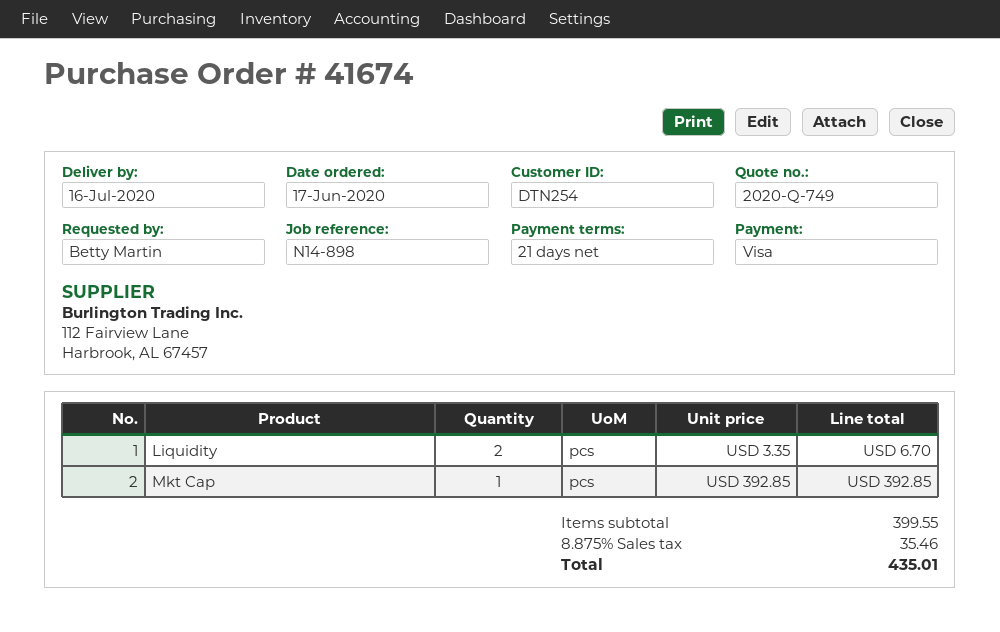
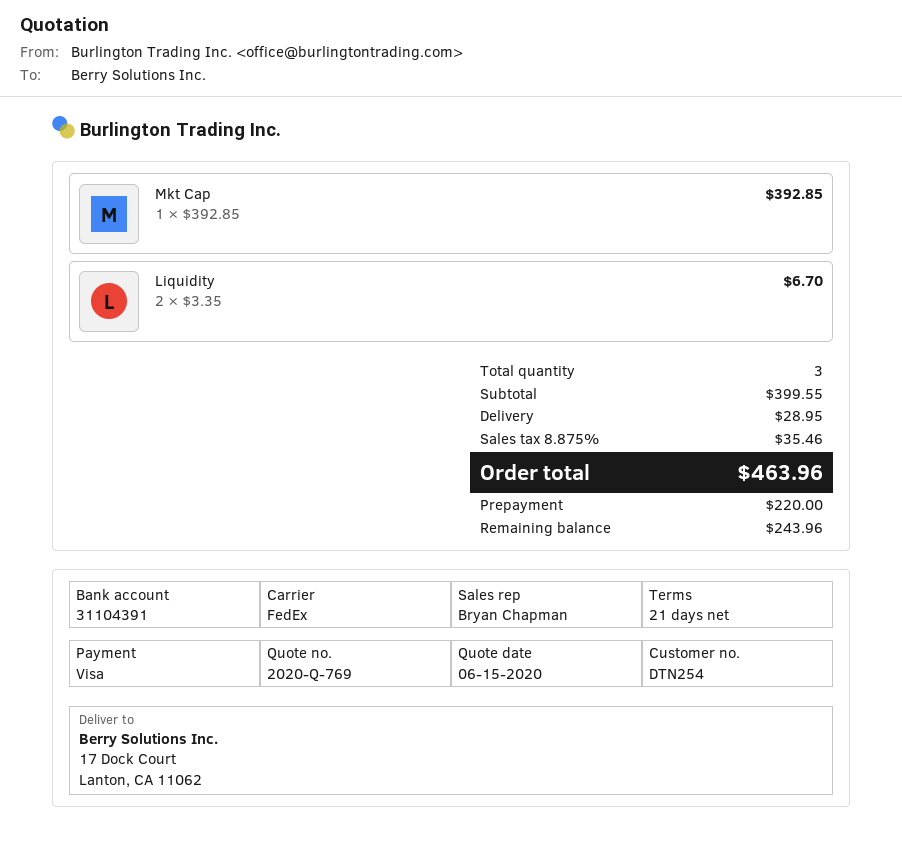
quote number: 2020-Q-749 -> 2020-Q-769
shipping: none -> 28.95
total: 435.01 -> 463.96

